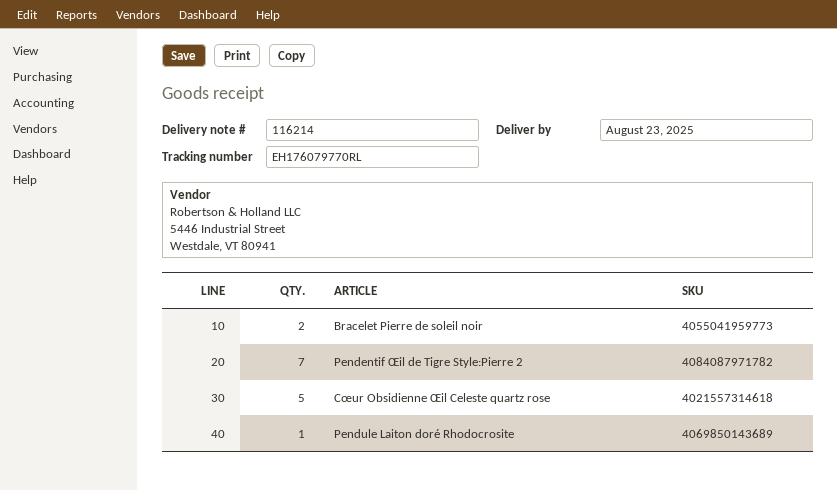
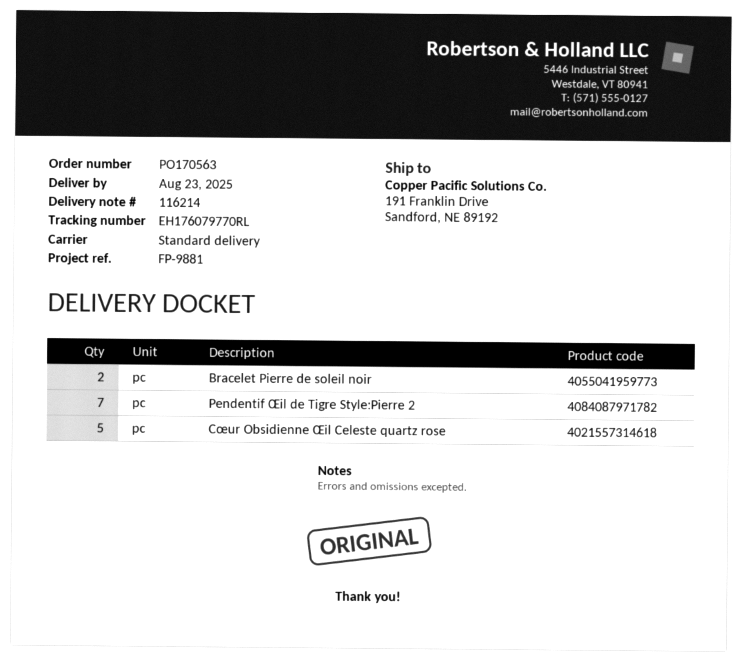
Pendule Laiton doré Rhodocrosite: 1 -> none

